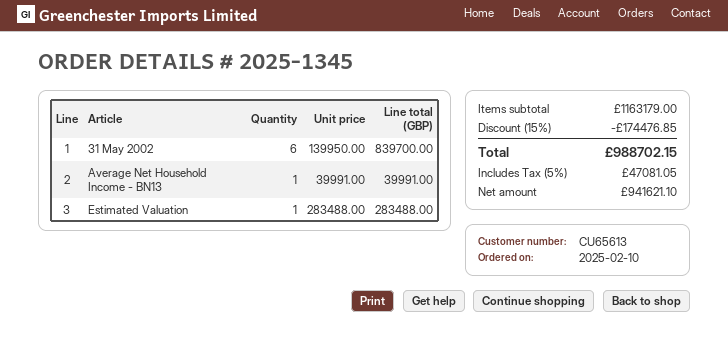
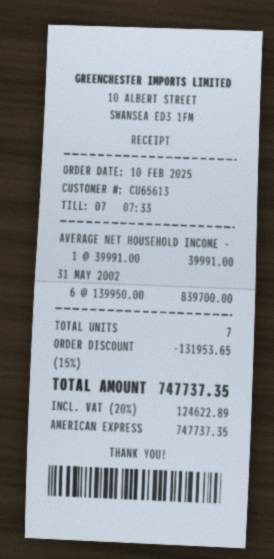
Estimated Valuation: 1 x 283488.00 = 283488.00 -> none
discount: 15% = 174476.85 -> 15% = 131953.65
tax: 5% = 47081.05 -> 20% = 124622.89
total: 988702.15 -> 747737.35

